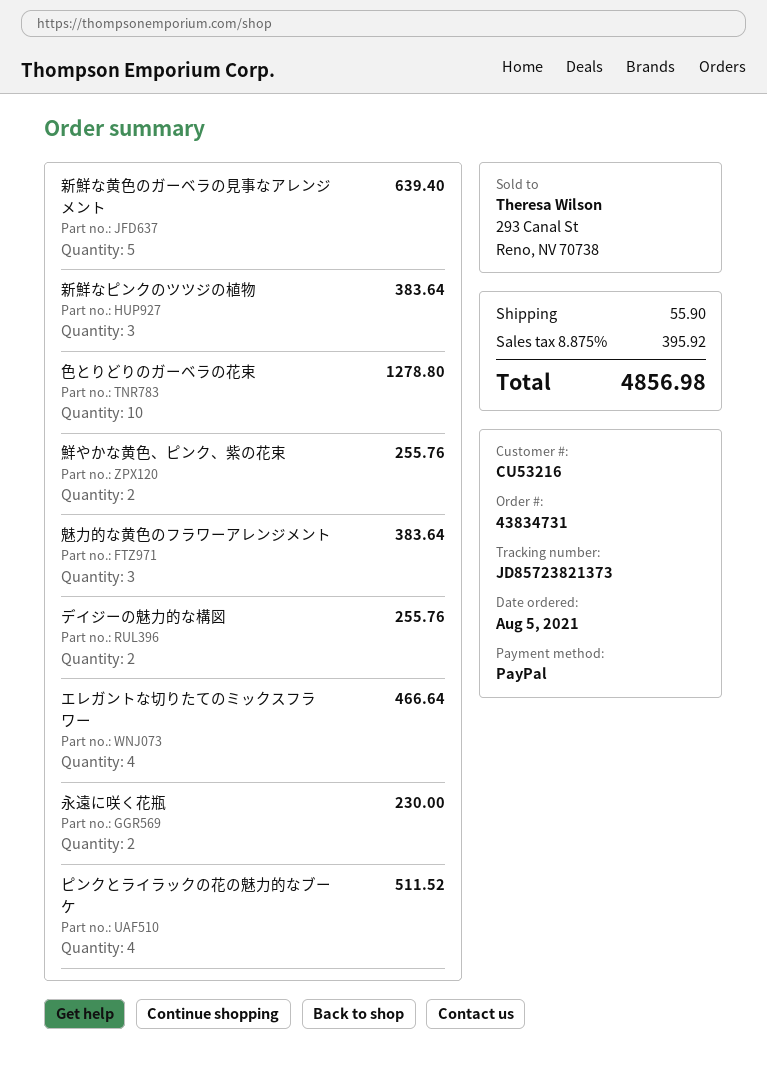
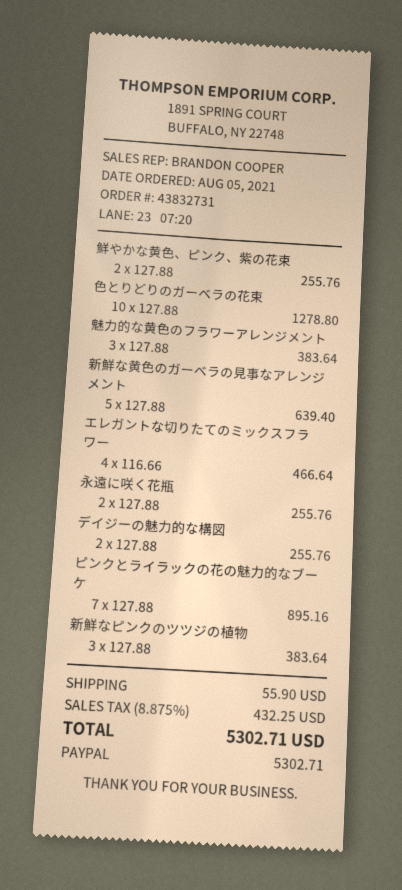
order number: 43834731 -> 43832731
永遠に咲く花瓶: 2 for 230.00 -> 2 for 255.76
ピンクとライラックの花の魅力的なブーケ: 4 for 511.52 -> 7 for 895.16
tax: 8.875% = 395.92 -> 8.875% = 432.25
total: 4856.98 -> 5302.71

